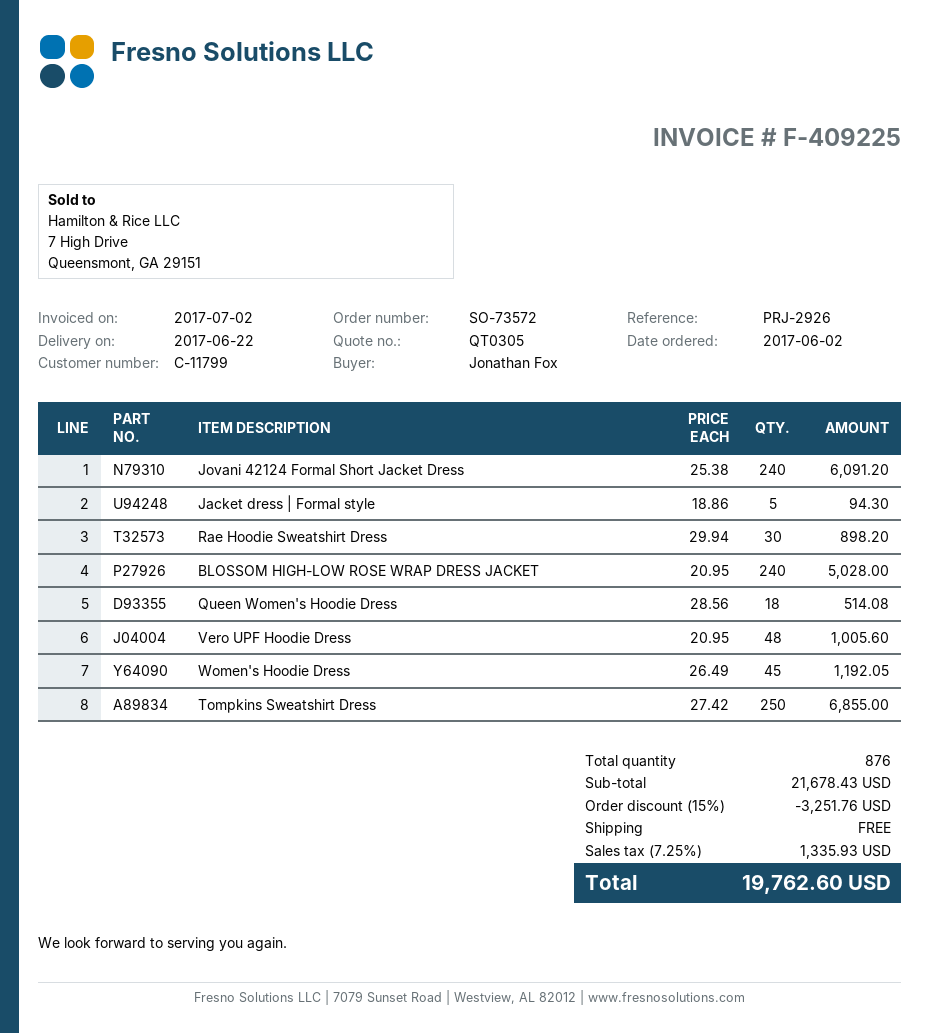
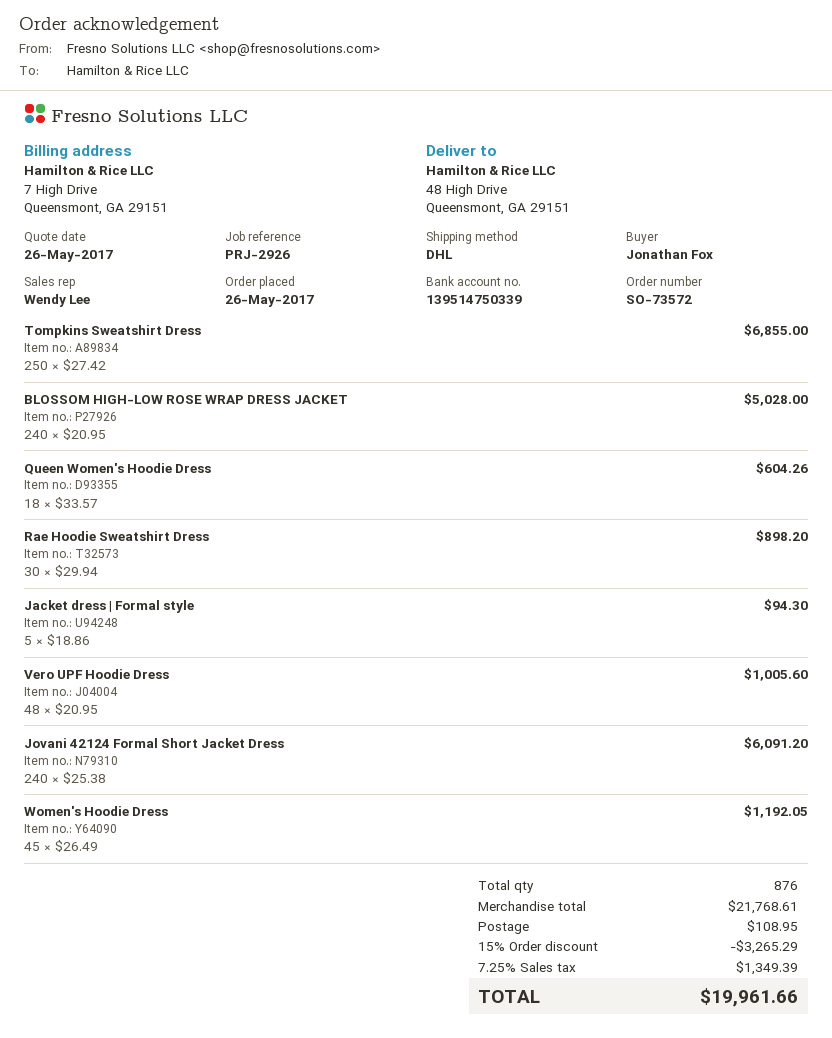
order date: 2017-06-02 -> 2017-05-26
Queen Women's Hoodie Dress: 18 x 28.56 = 514.08 -> 18 x 33.57 = 604.26
subtotal: 21678.43 -> 21768.61
discount: 15% = 3251.76 -> 15% = 3265.29
shipping: 0.00 -> 108.95
tax: 7.25% = 1335.93 -> 7.25% = 1349.39
total: 19762.60 -> 19961.66

